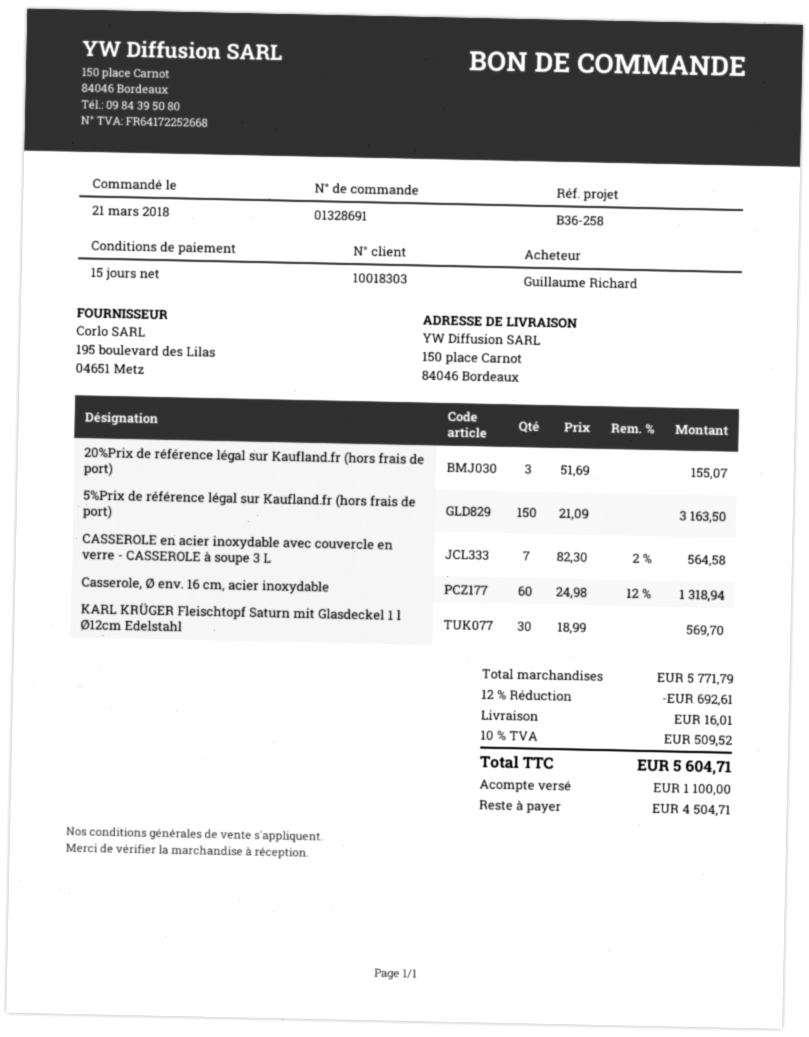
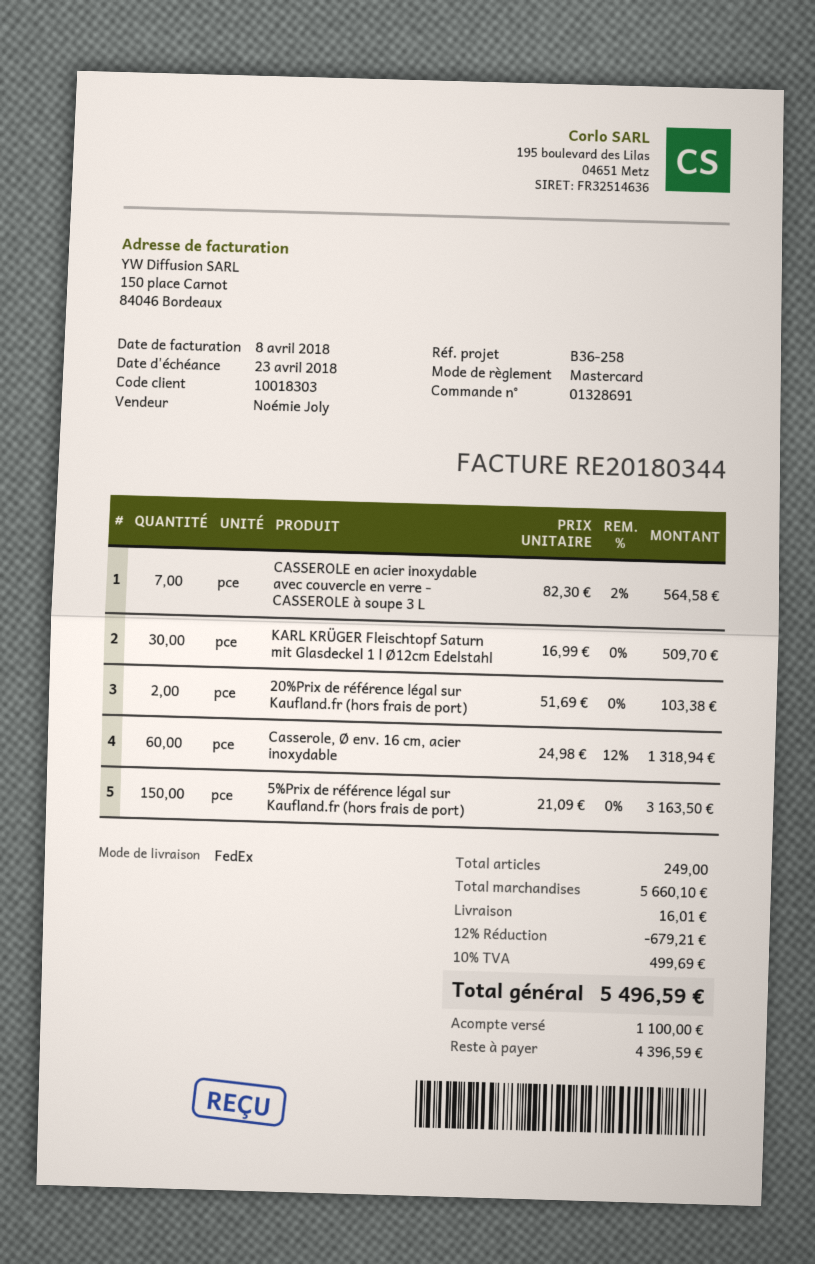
20%Prix de référence légal sur Kaufland.fr (hors frais de port): 3 x 51.69 = 155.07 -> 2 x 51.69 = 103.38
KARL KRÜGER Fleischtopf Saturn mit Glasdeckel 1 l Ø12cm Edelstahl: 30 x 18.99 = 569.70 -> 30 x 16.99 = 509.70
subtotal: 5771.79 -> 5660.10
discount: 12% = 692.61 -> 12% = 679.21
tax: 10% = 509.52 -> 10% = 499.69
total: 5604.71 -> 5496.59
balance: 4504.71 -> 4396.59

